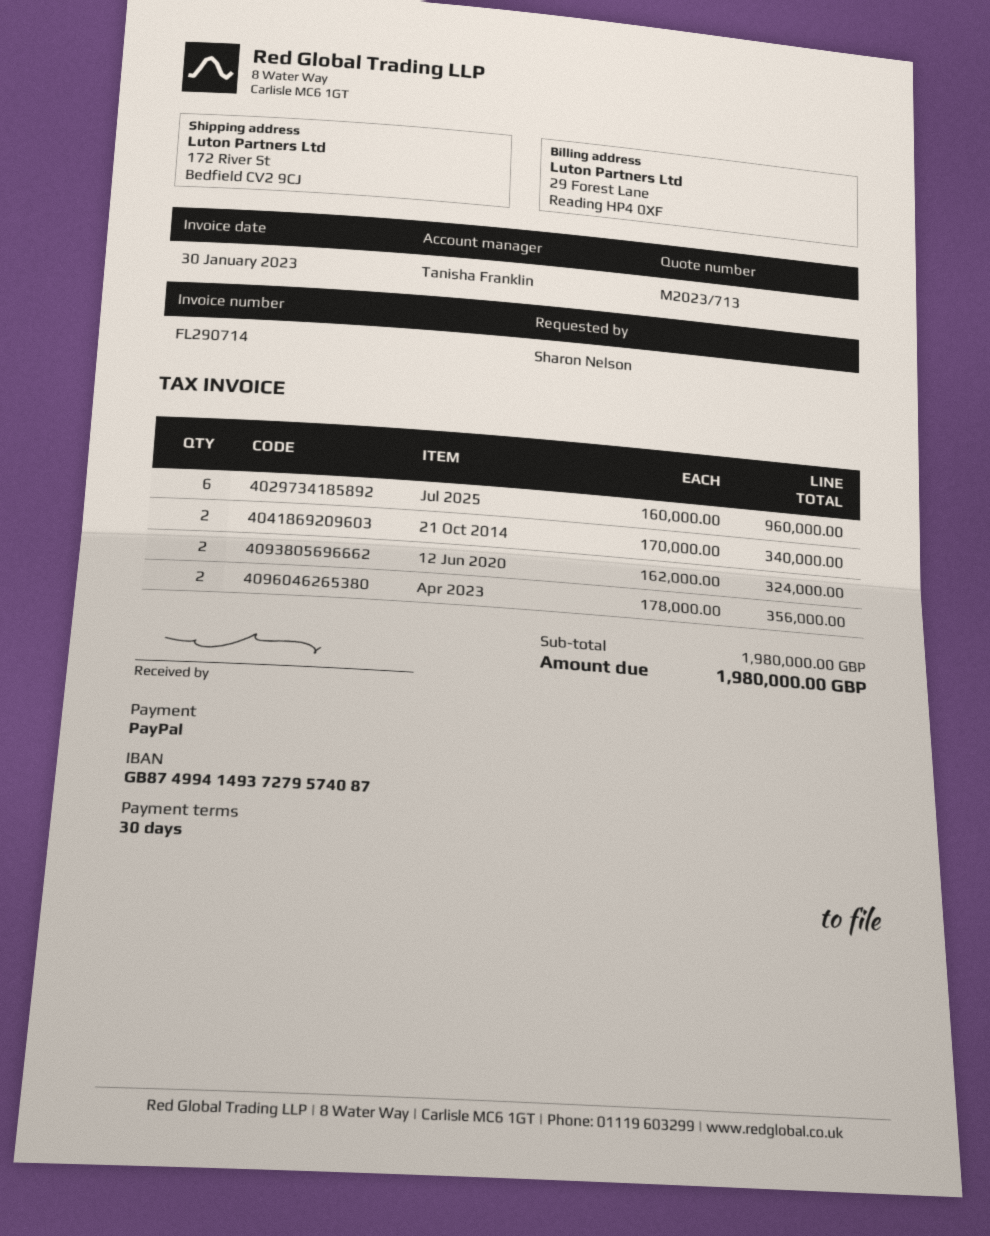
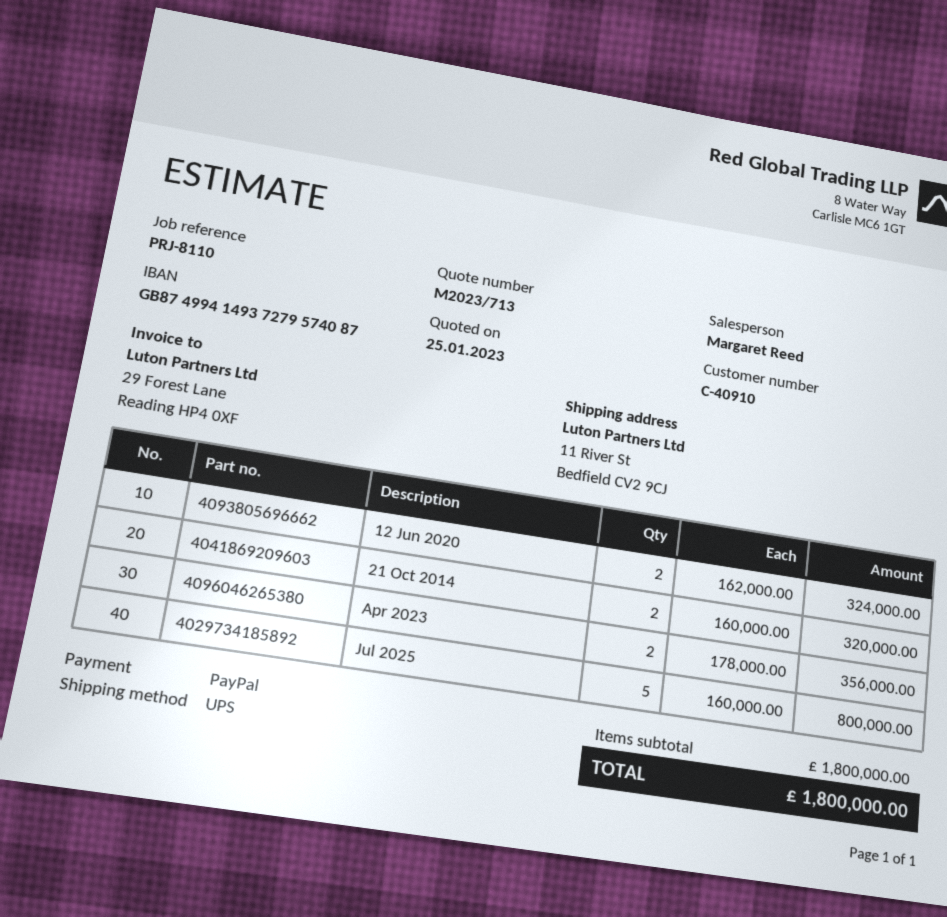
sales rep: Tanisha Franklin -> Margaret Reed
ship to: 172 River St, Bedfield CV2 9CJ -> 11 River St, Bedfield CV2 9CJ
Jul 2025: 6 x 160000.00 = 960000.00 -> 5 x 160000.00 = 800000.00
21 Oct 2014: 2 x 170000.00 = 340000.00 -> 2 x 160000.00 = 320000.00
subtotal: 1980000.00 -> 1800000.00
total: 1980000.00 -> 1800000.00

